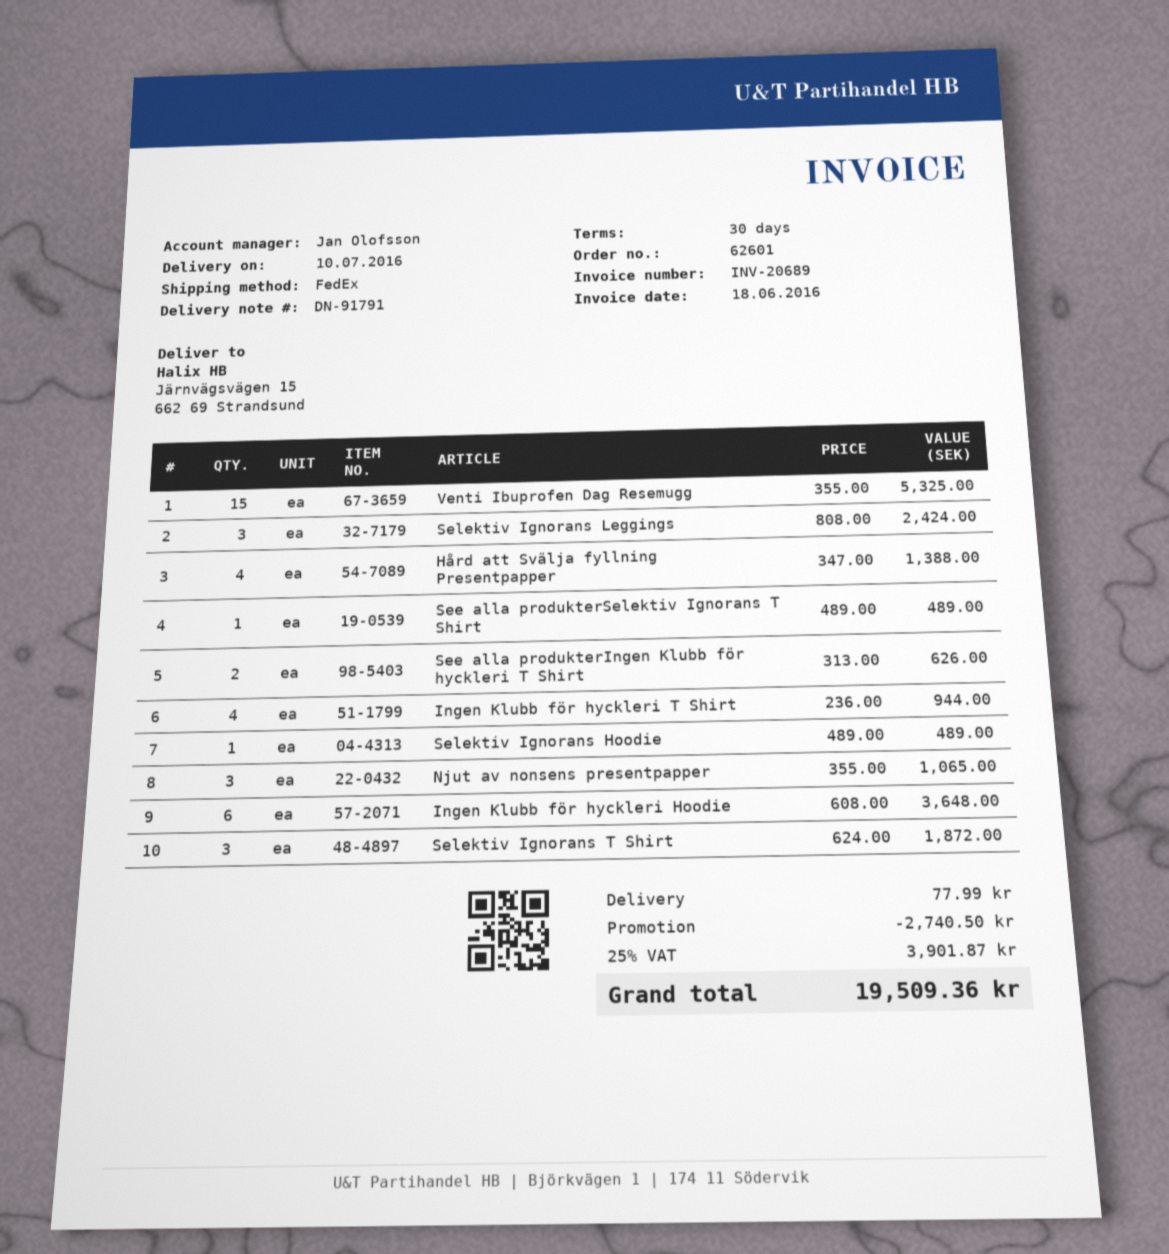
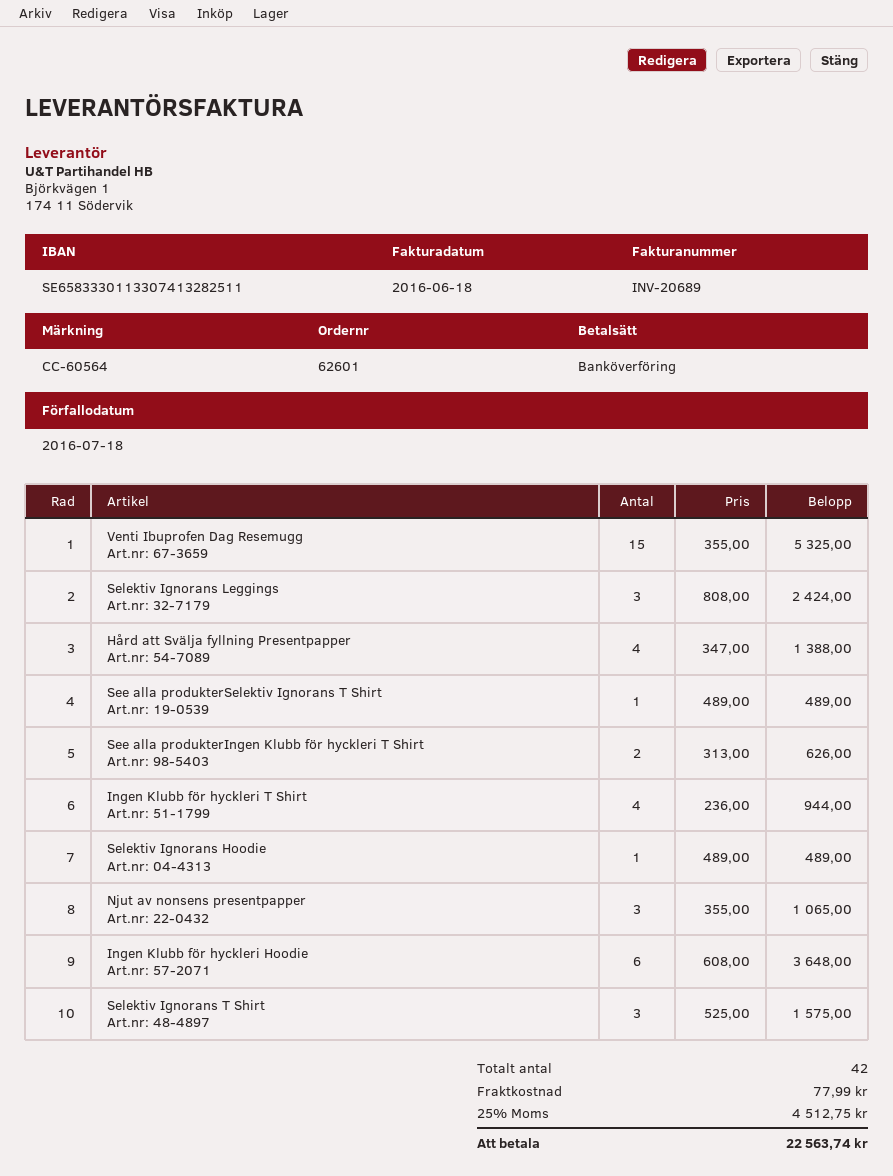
Selektiv Ignorans T Shirt: 3 x 624.00 = 1872.00 -> 3 x 525.00 = 1575.00
discount: 2740.50 -> none
tax: 25% = 3901.87 -> 25% = 4512.75
total: 19509.36 -> 22563.74

